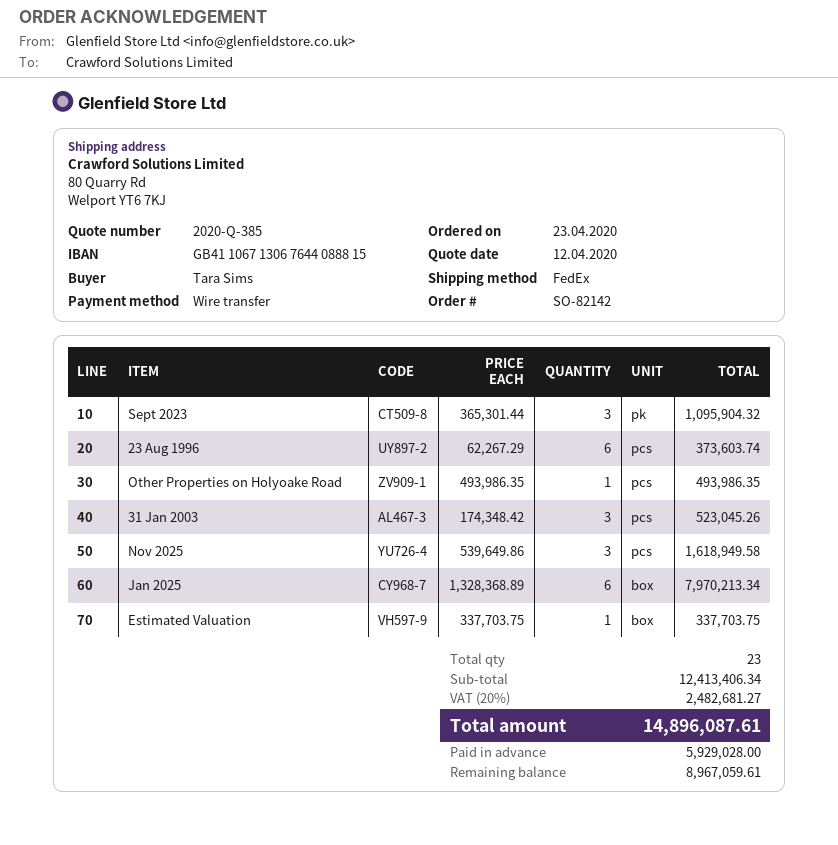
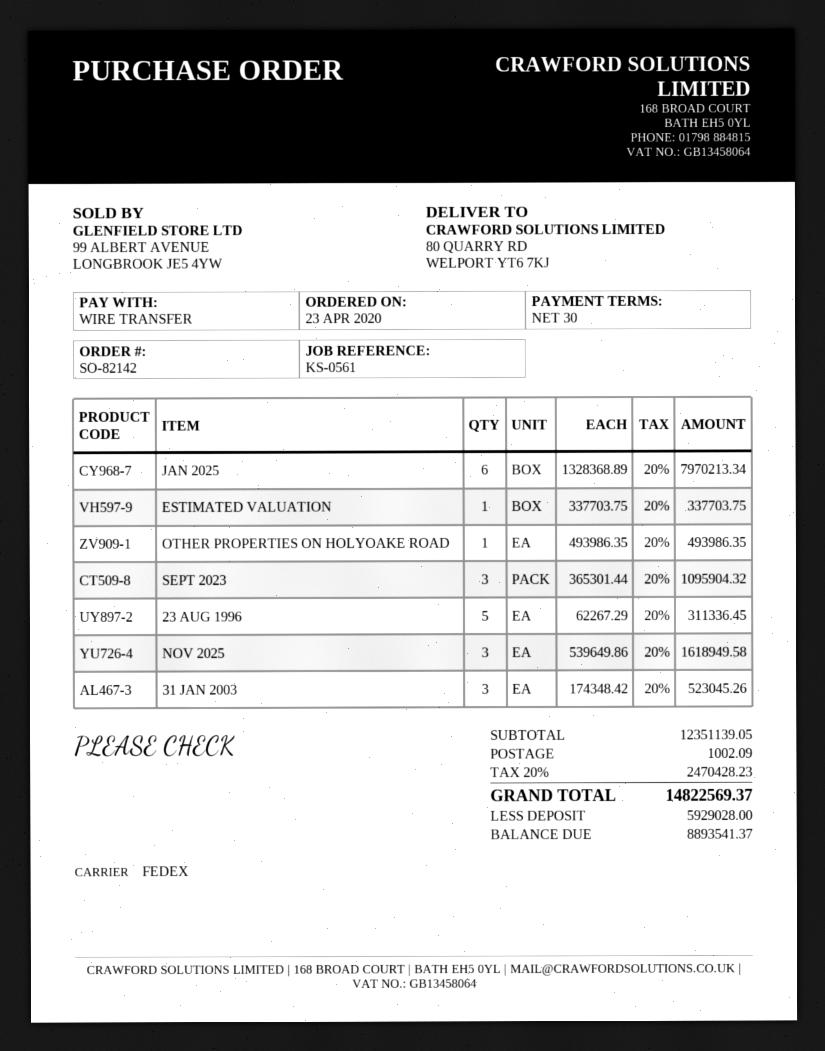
23 Aug 1996: 6 x 62267.29 = 373603.74 -> 5 x 62267.29 = 311336.45
subtotal: 12413406.34 -> 12351139.05
shipping: none -> 1002.09
tax: 20% = 2482681.27 -> 20% = 2470428.23
total: 14896087.61 -> 14822569.37
balance: 8967059.61 -> 8893541.37

